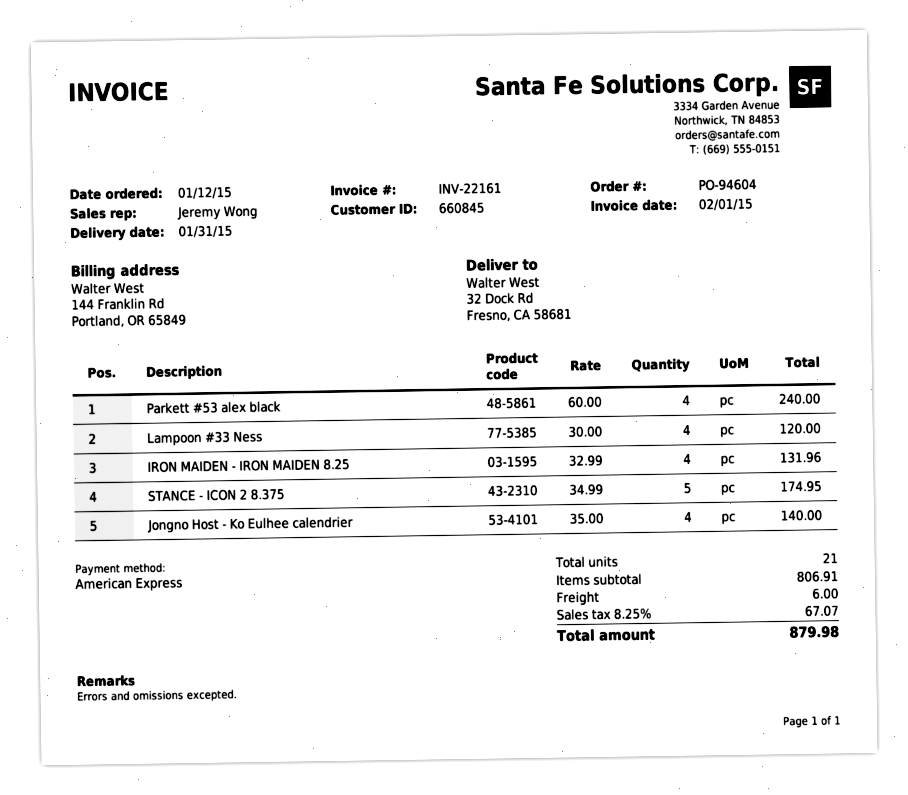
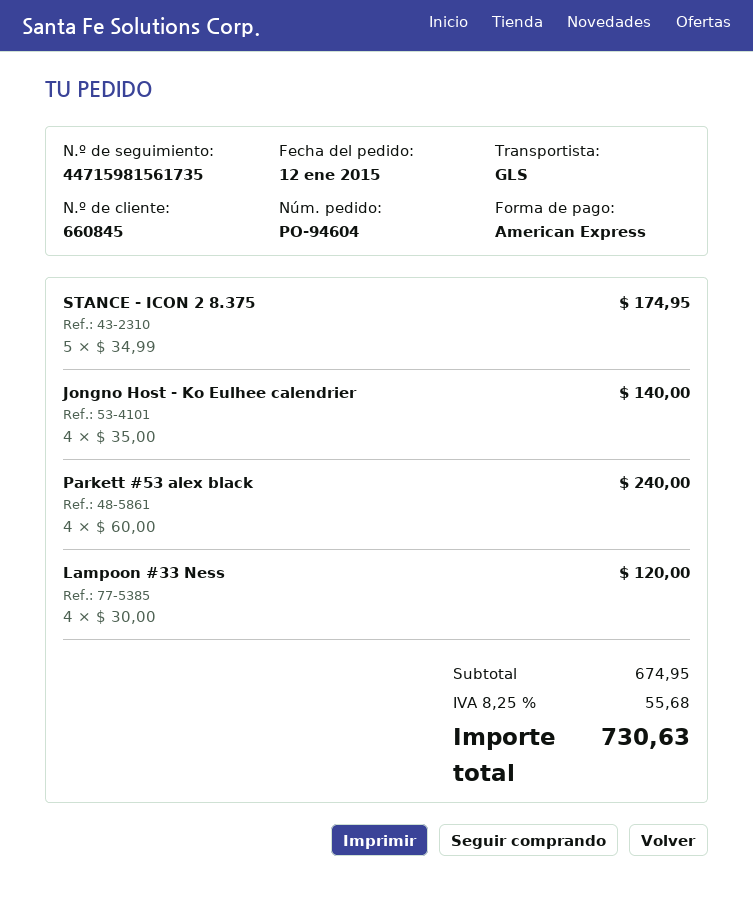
IRON MAIDEN - IRON MAIDEN 8.25: 4 x 32.99 = 131.96 -> none
subtotal: 806.91 -> 674.95
shipping: 6.00 -> none
tax: 8.25% = 67.07 -> 8.25% = 55.68
total: 879.98 -> 730.63

